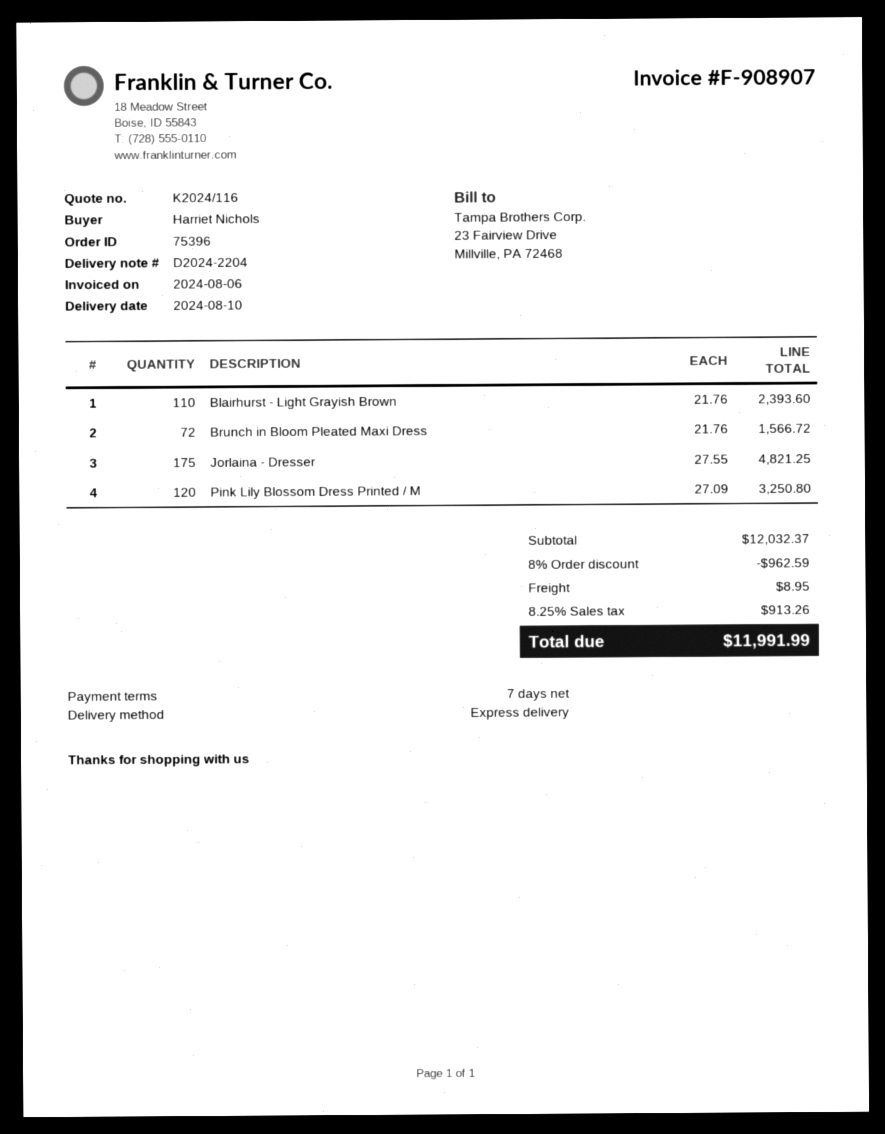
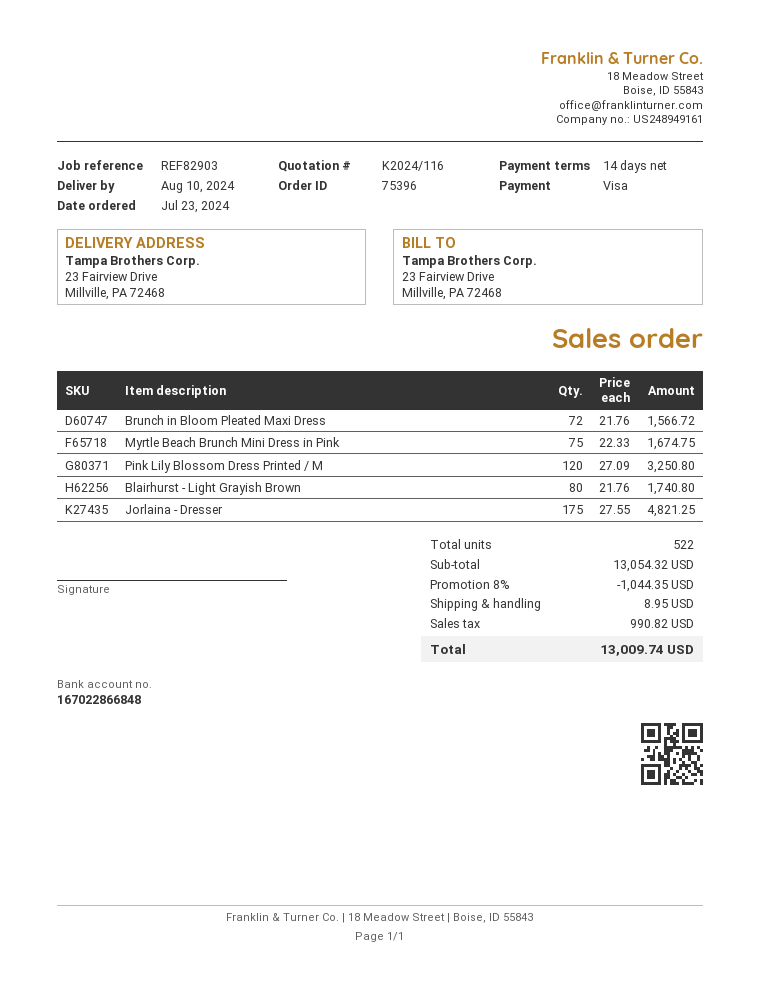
payment terms: 7 days -> 14 days
Blairhurst - Light Grayish Brown: 110 x 21.76 = 2393.60 -> 80 x 21.76 = 1740.80
Myrtle Beach Brunch Mini Dress in Pink: none -> 75 x 22.33 = 1674.75
subtotal: 12032.37 -> 13054.32
discount: 8% = 962.59 -> 8% = 1044.35
tax: 913.26 -> 990.82
total: 11991.99 -> 13009.74

